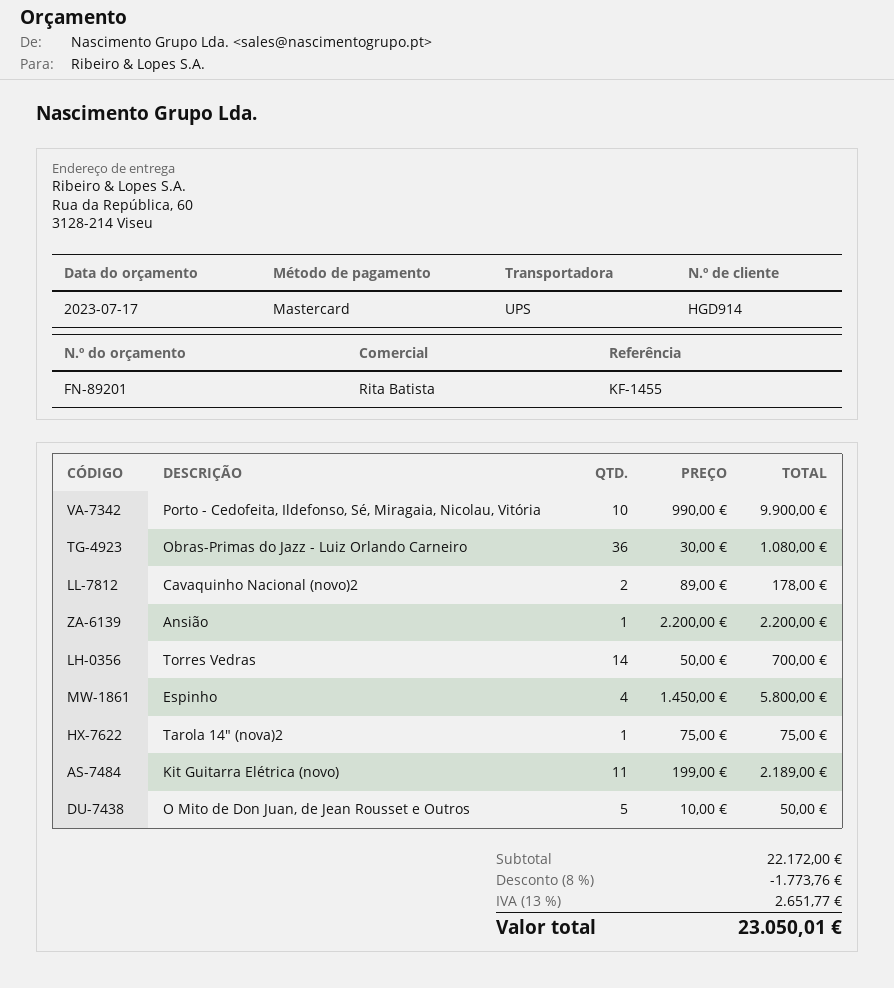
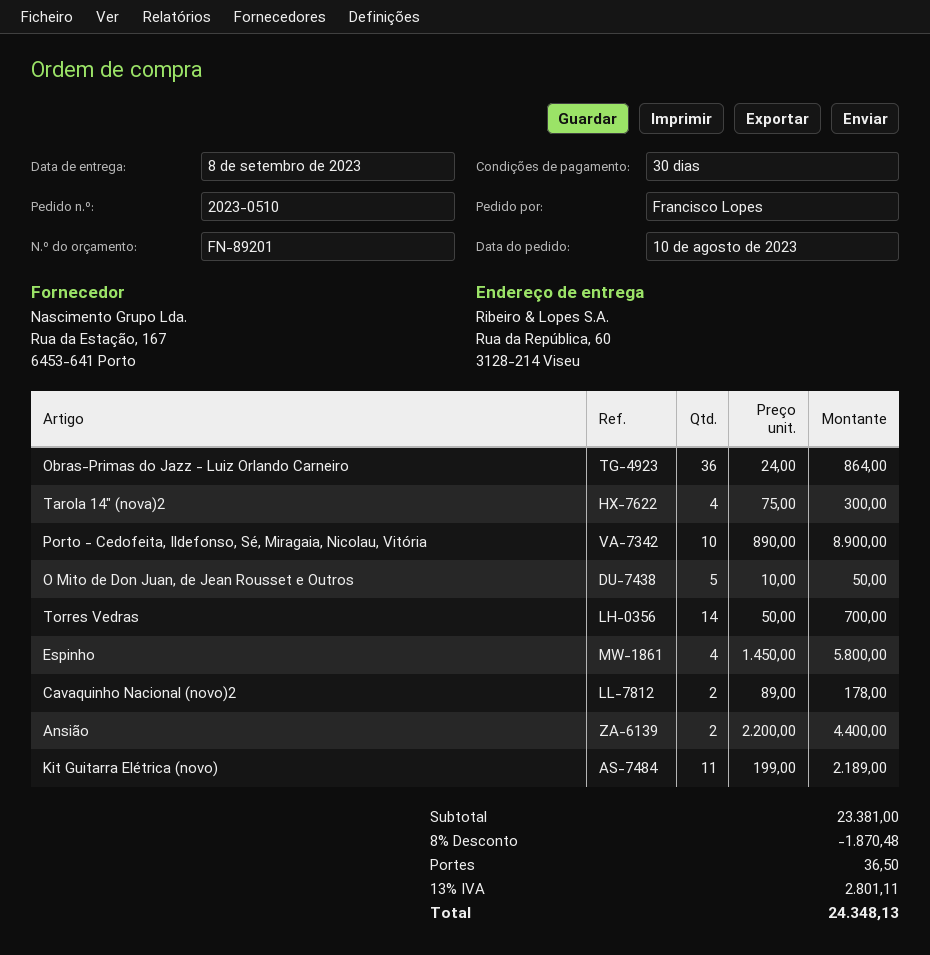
Porto - Cedofeita, Ildefonso, Sé, Miragaia, Nicolau, Vitória: 10 x 990.00 = 9900.00 -> 10 x 890.00 = 8900.00
Obras-Primas do Jazz - Luiz Orlando Carneiro: 36 x 30.00 = 1080.00 -> 36 x 24.00 = 864.00
Ansião: 1 x 2200.00 = 2200.00 -> 2 x 2200.00 = 4400.00
Tarola 14" (nova)2: 1 x 75.00 = 75.00 -> 4 x 75.00 = 300.00
subtotal: 22172.00 -> 23381.00
discount: 8% = 1773.76 -> 8% = 1870.48
shipping: none -> 36.50
tax: 13% = 2651.77 -> 13% = 2801.11
total: 23050.01 -> 24348.13

